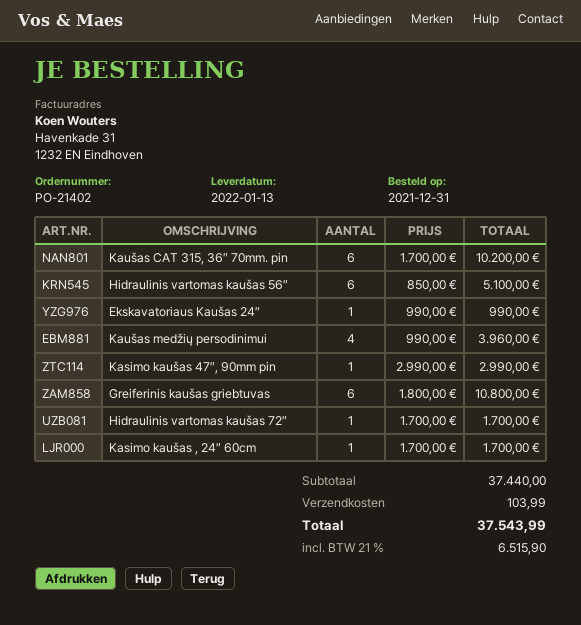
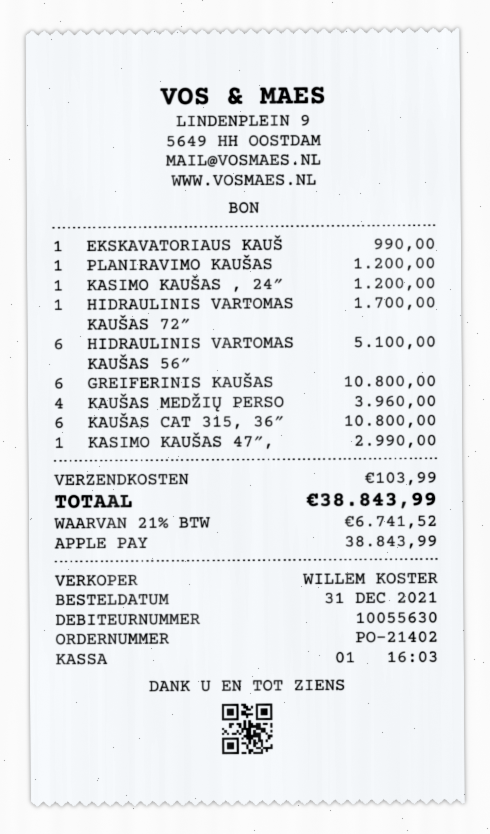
Kaušas CAT 315, 36″ 70mm. pin: 6 for 10200.00 -> 6 for 10800.00
Kasimo kaušas , 24″ 60cm: 1 for 1700.00 -> 1 for 1200.00
PLANIRAVIMO KAUŠAS: none -> 1 for 1200.00
tax: 21% = 6515.90 -> 21% = 6741.52
total: 37543.99 -> 38843.99

